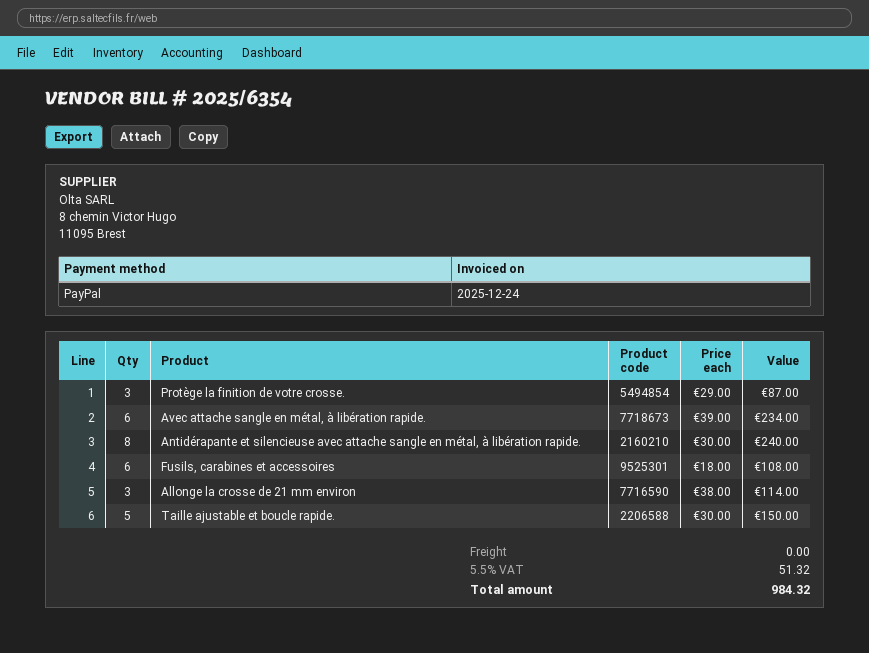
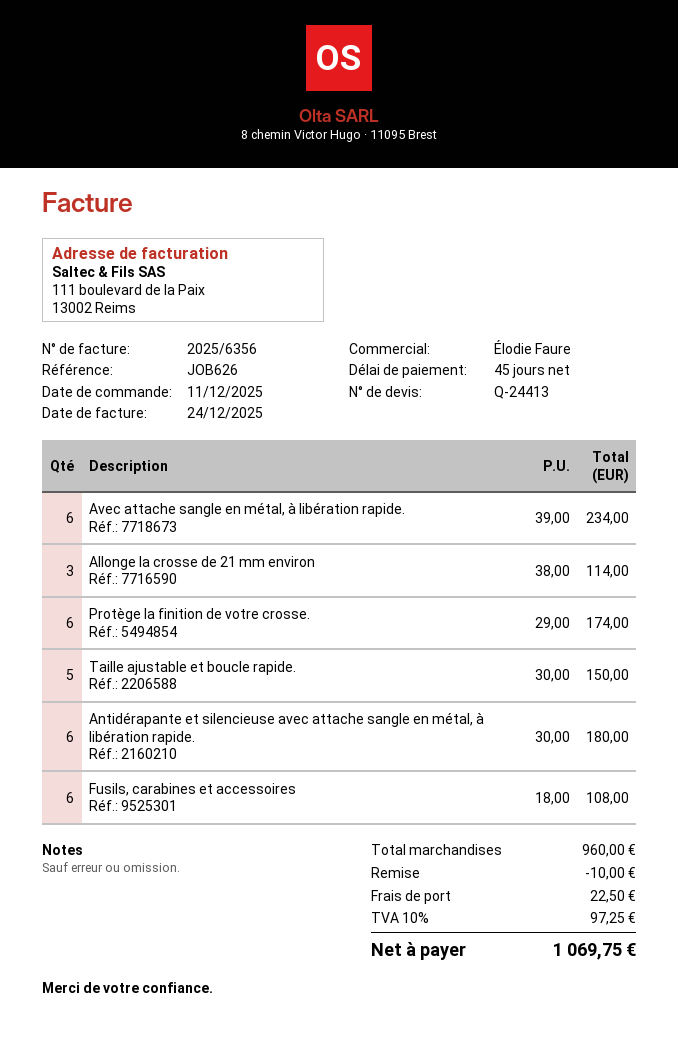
invoice number: 2025/6354 -> 2025/6356
Protège la finition de votre crosse.: 3 x 29.00 = 87.00 -> 6 x 29.00 = 174.00
Antidérapante et silencieuse avec attache sangle en métal, à libération rapide.: 8 x 30.00 = 240.00 -> 6 x 30.00 = 180.00
discount: none -> 10.00
shipping: 0.00 -> 22.50
tax: 5.5% = 51.32 -> 10% = 97.25
total: 984.32 -> 1069.75

